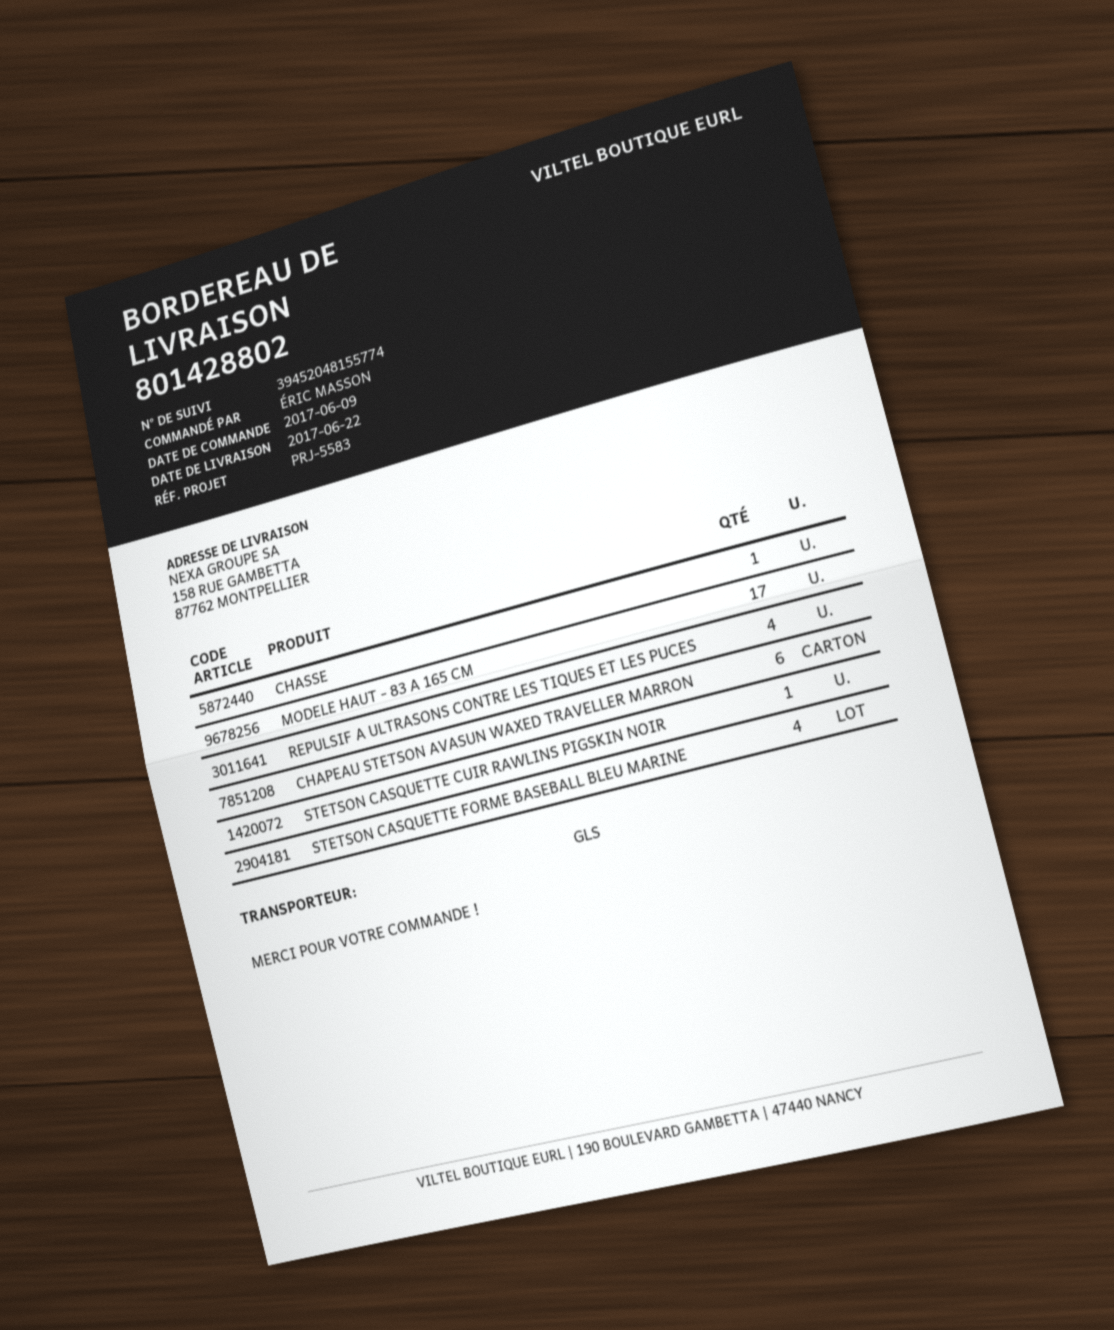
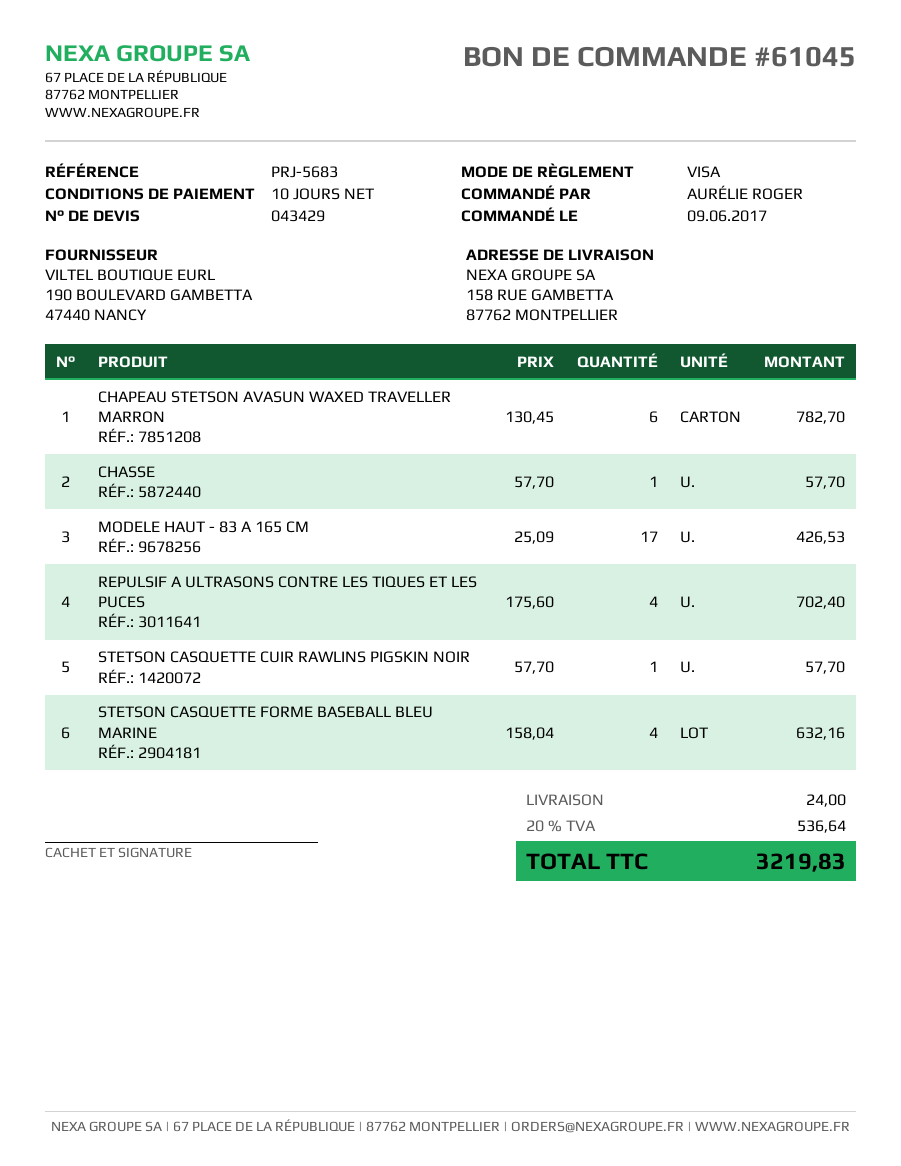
reference: PRJ-5583 -> PRJ-5683
ordered by: ÉRIC MASSON -> AURÉLIE ROGER

